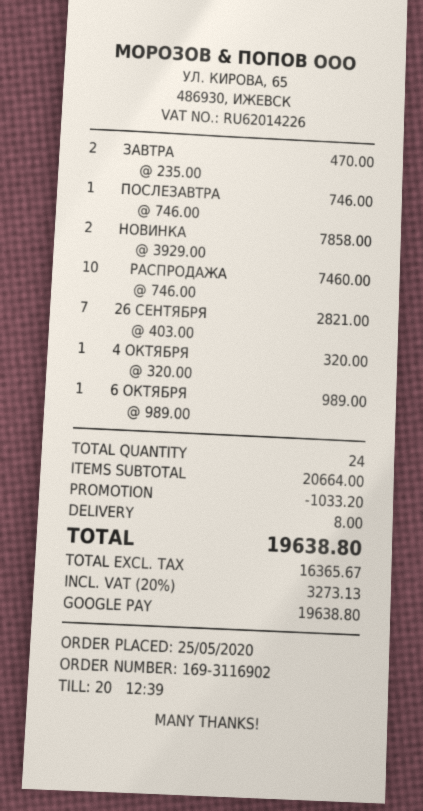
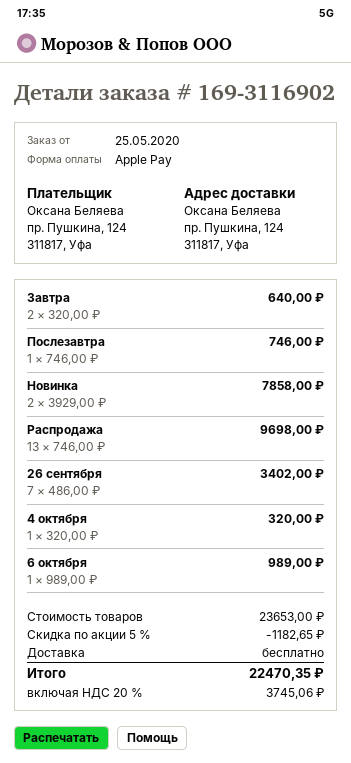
payment method: Google Pay -> Apple Pay
ЗАВТРА: 2 x 235.00 = 470.00 -> 2 x 320.00 = 640.00
РАСПРОДАЖА: 10 x 746.00 = 7460.00 -> 13 x 746.00 = 9698.00
26 СЕНТЯБРЯ: 7 x 403.00 = 2821.00 -> 7 x 486.00 = 3402.00
subtotal: 20664.00 -> 23653.00
discount: 1033.20 -> 1182.65
shipping: 8.00 -> 0.00
tax: 20% = 3273.13 -> 20% = 3745.06
total: 19638.80 -> 22470.35

